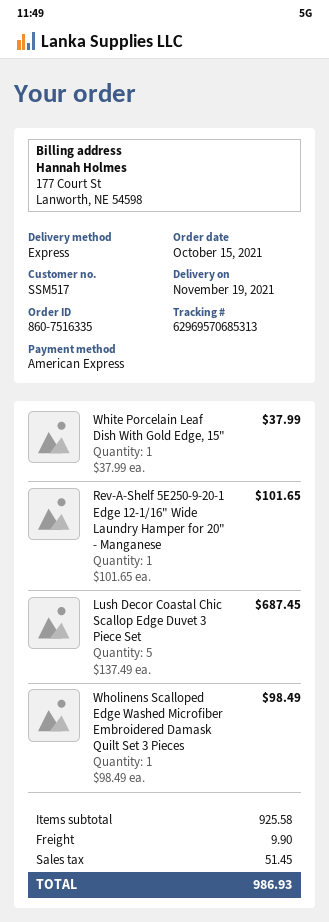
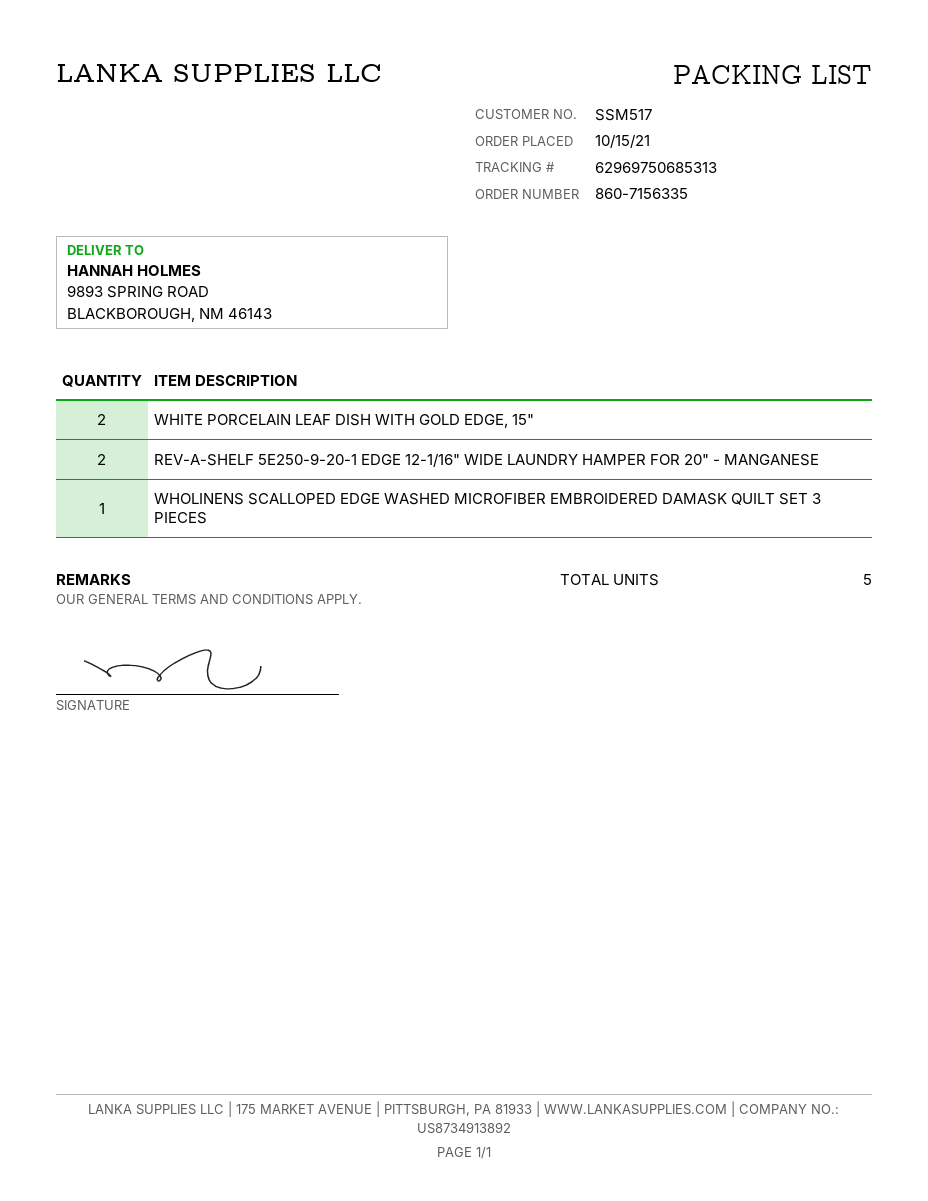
order number: 860-7516335 -> 860-7156335
tracking number: 62969570685313 -> 62969750685313
White Porcelain Leaf Dish With Gold Edge, 15": 1 -> 2
Rev-A-Shelf 5E250-9-20-1 Edge 12-1/16" Wide Laundry Hamper for 20" - Manganese: 1 -> 2
Lush Decor Coastal Chic Scallop Edge Duvet 3 Piece Set: 5 -> none

